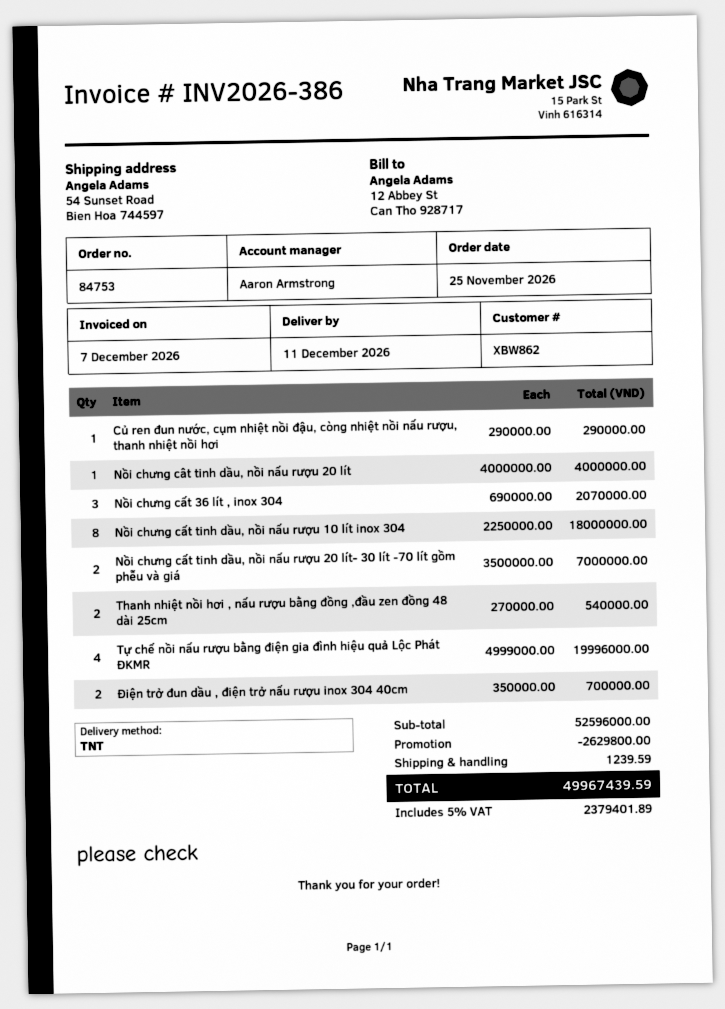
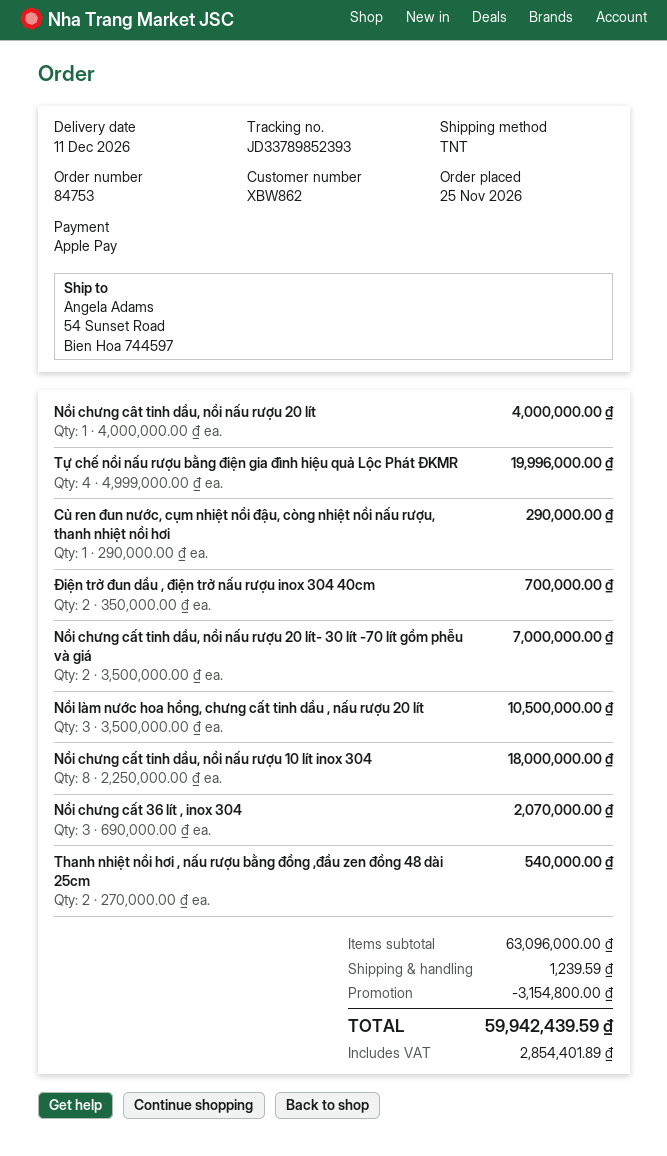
Nồi làm nước hoa hồng, chưng cất tinh dầu , nấu rượu 20 lít: none -> 3 x 3500000.00 = 10500000.00
subtotal: 52596000.00 -> 63096000.00
discount: 2629800.00 -> 3154800.00
tax: 2379401.89 -> 2854401.89
total: 49967439.59 -> 59942439.59

